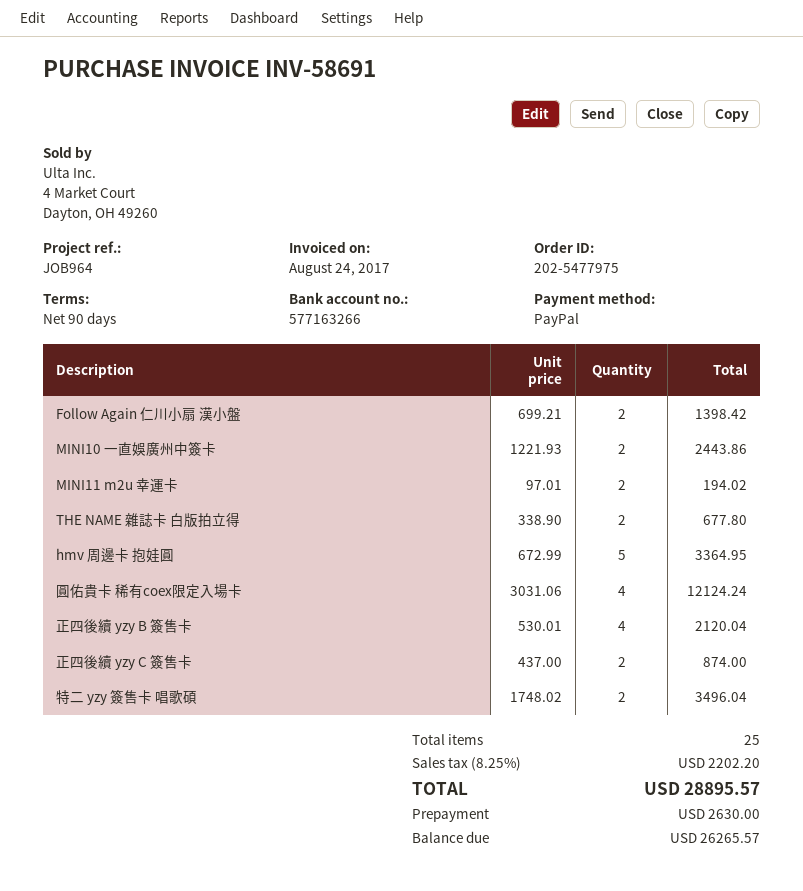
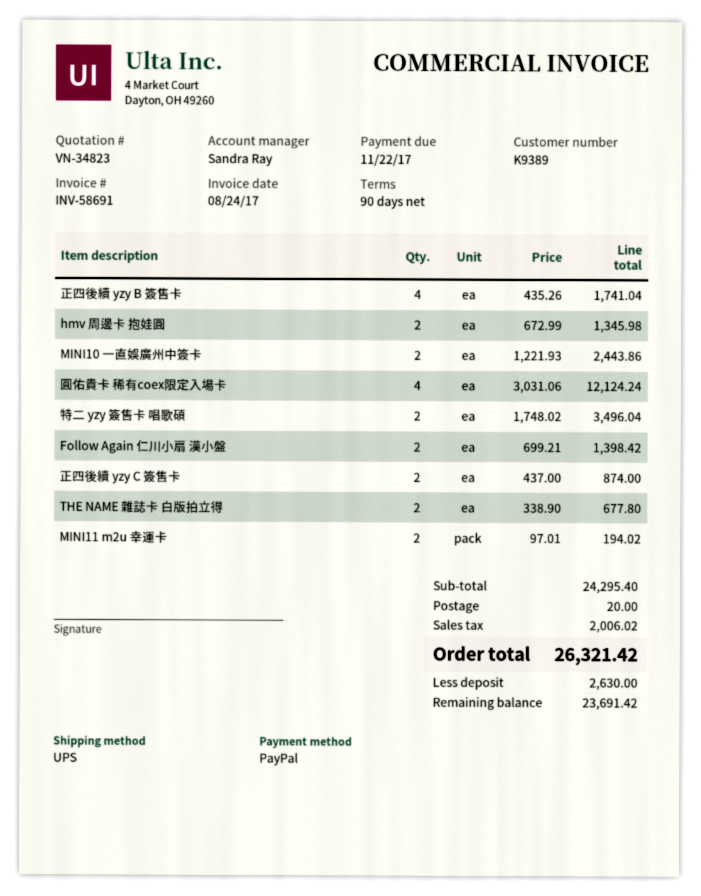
hmv 周邊卡 抱娃圓: 5 x 672.99 = 3364.95 -> 2 x 672.99 = 1345.98
正四後續 yzy B 簽售卡: 4 x 530.01 = 2120.04 -> 4 x 435.26 = 1741.04
shipping: none -> 20.00
tax: 2202.20 -> 2006.02
total: 28895.57 -> 26321.42
balance: 26265.57 -> 23691.42

